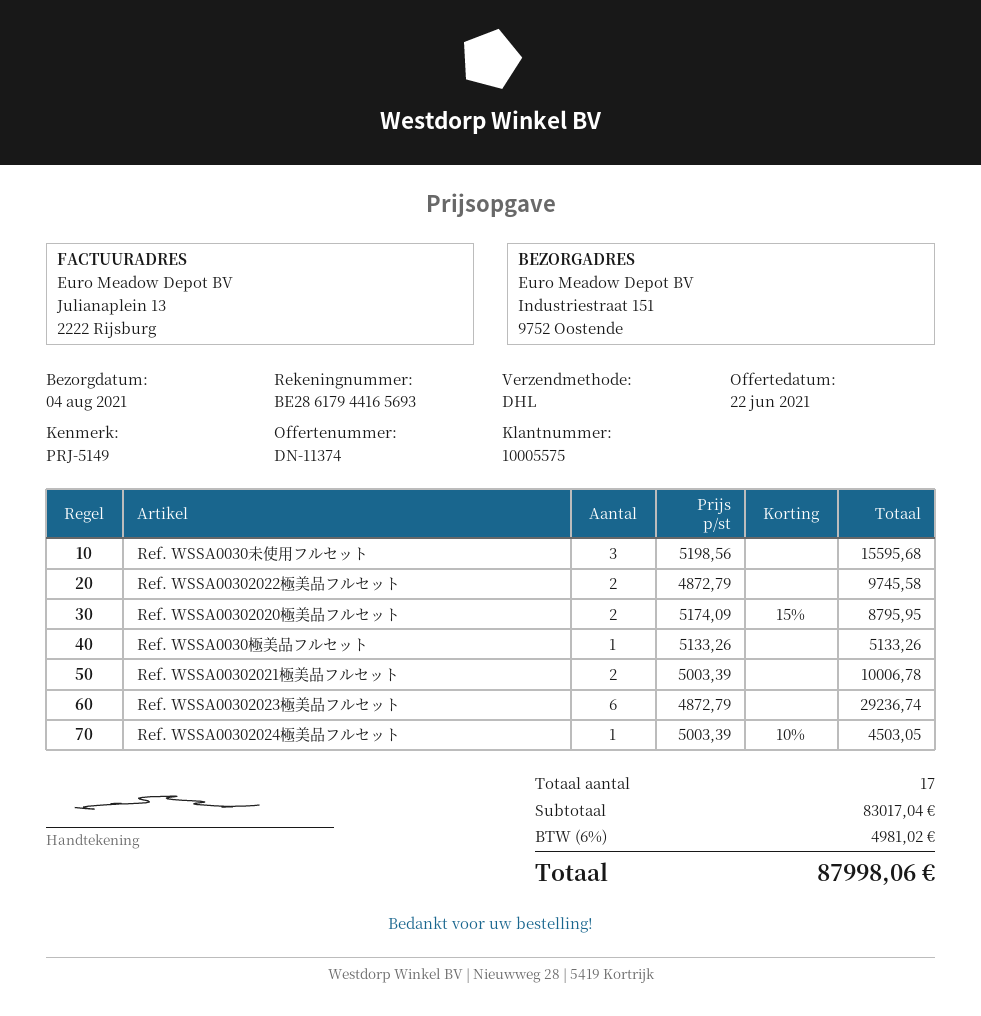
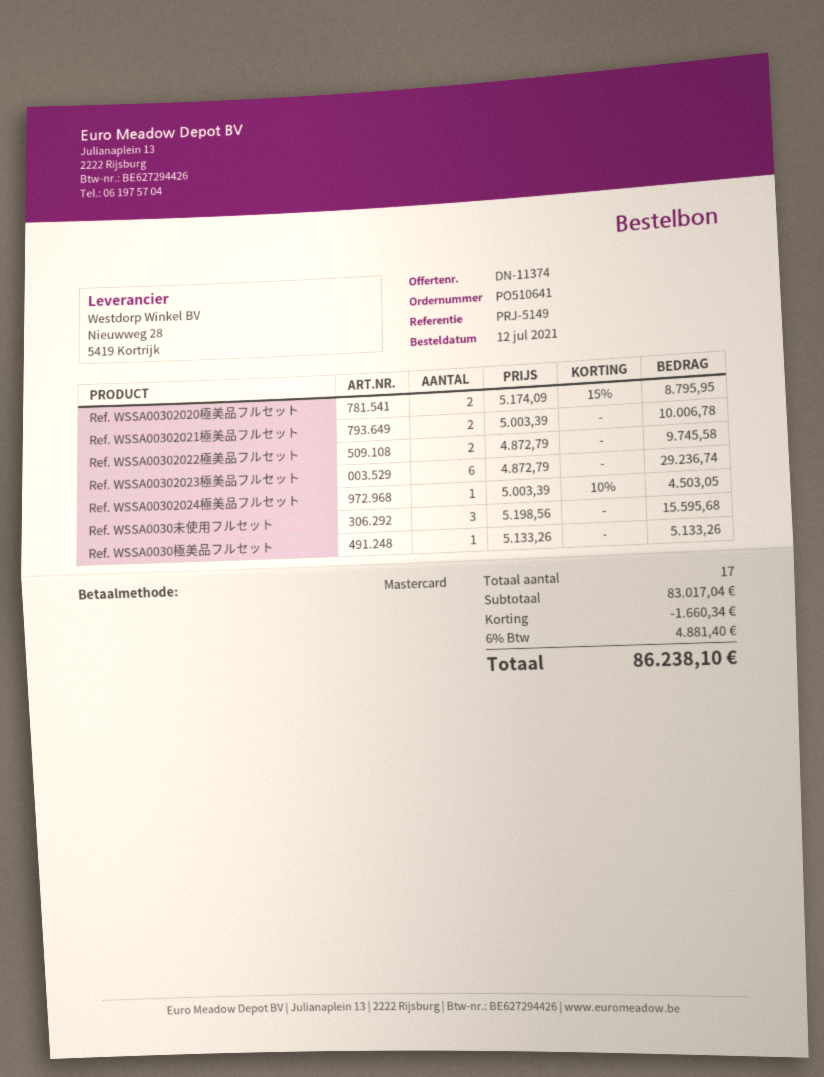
discount: none -> 1660.34
tax: 6% = 4981.02 -> 6% = 4881.40
total: 87998.06 -> 86238.10

